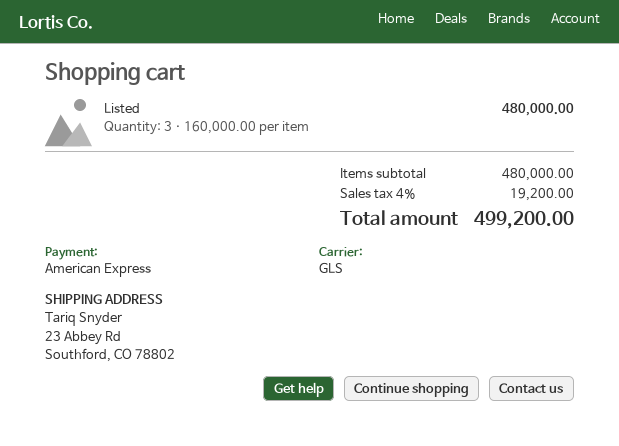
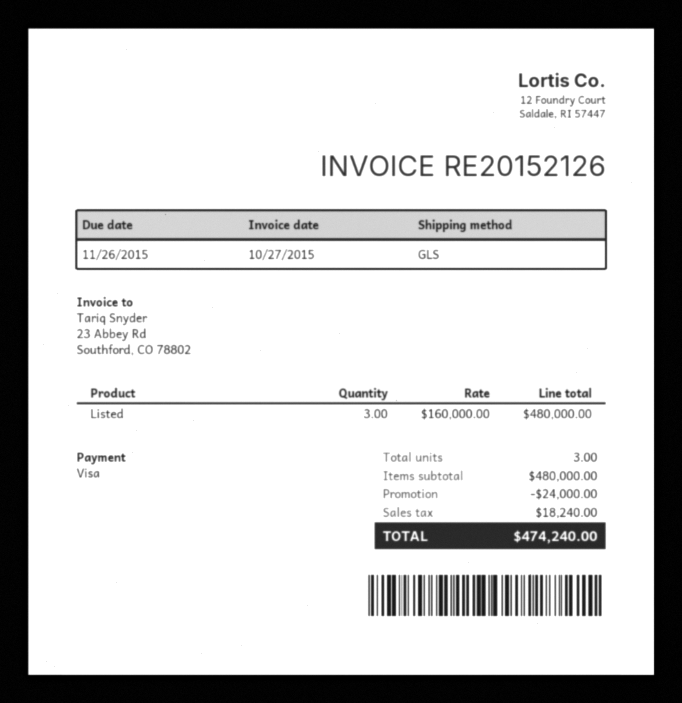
payment method: American Express -> Visa
discount: none -> 24000.00
tax: 19200.00 -> 18240.00
total: 499200.00 -> 474240.00

